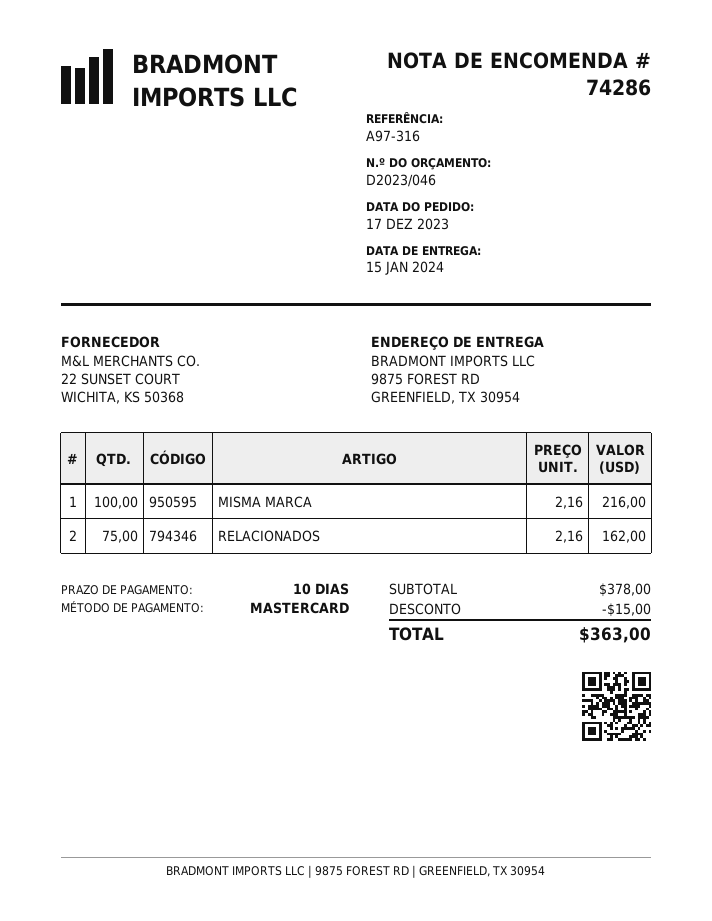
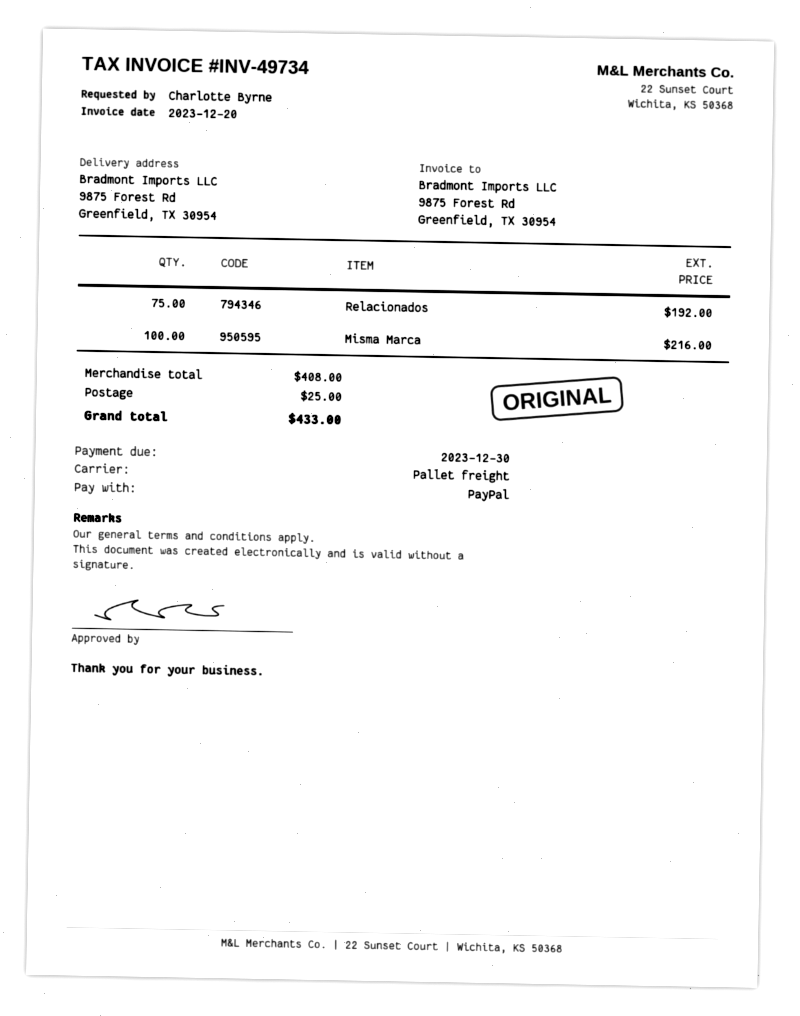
payment method: Mastercard -> PayPal
RELACIONADOS: 75 for 162.00 -> 75 for 192.00
subtotal: 378.00 -> 408.00
discount: 15.00 -> none
shipping: none -> 25.00
total: 363.00 -> 433.00

